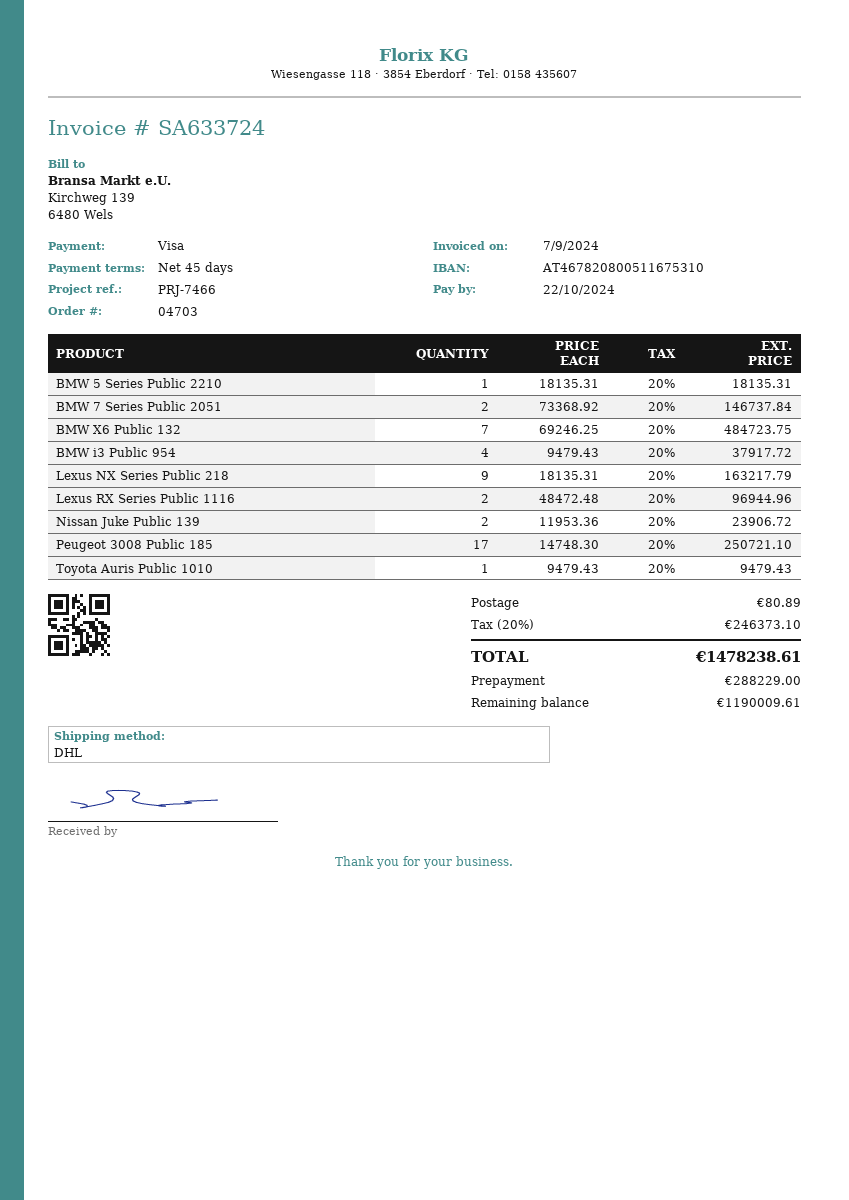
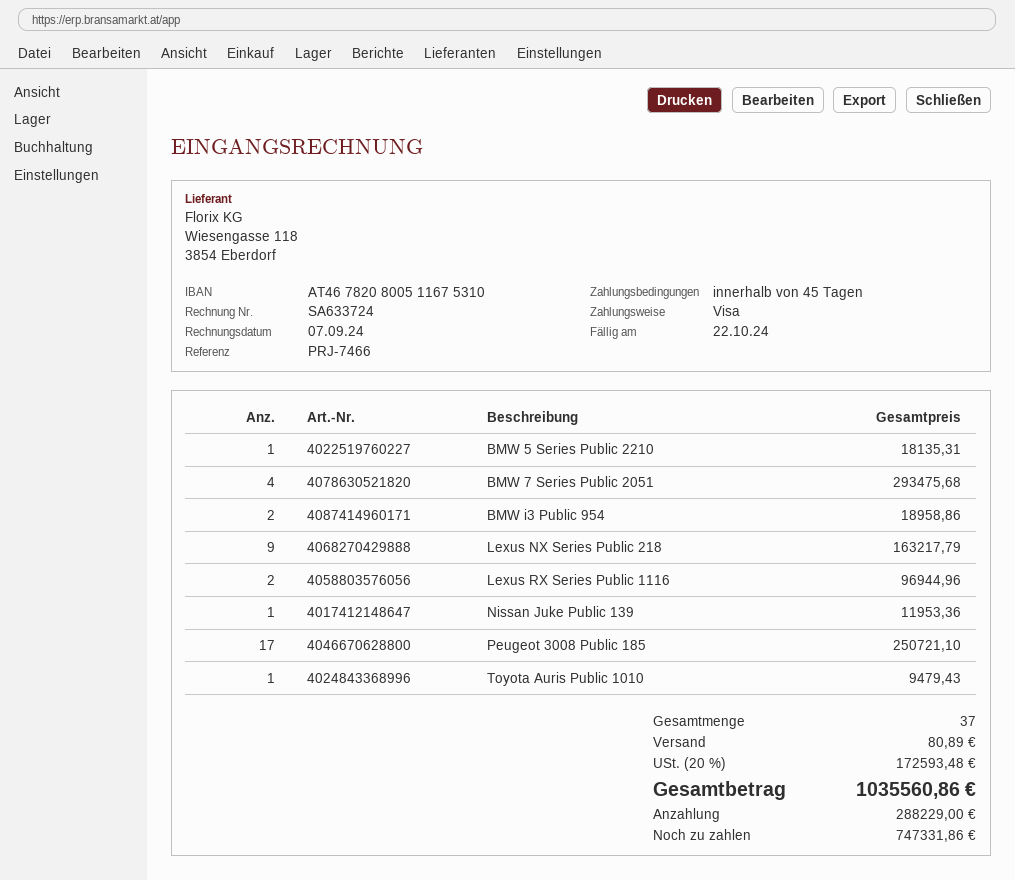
BMW 7 Series Public 2051: 2 for 146737.84 -> 4 for 293475.68
BMW X6 Public 132: 7 for 484723.75 -> none
BMW i3 Public 954: 4 for 37917.72 -> 2 for 18958.86
Nissan Juke Public 139: 2 for 23906.72 -> 1 for 11953.36
tax: 20% = 246373.10 -> 20% = 172593.48
total: 1478238.61 -> 1035560.86
balance: 1190009.61 -> 747331.86

